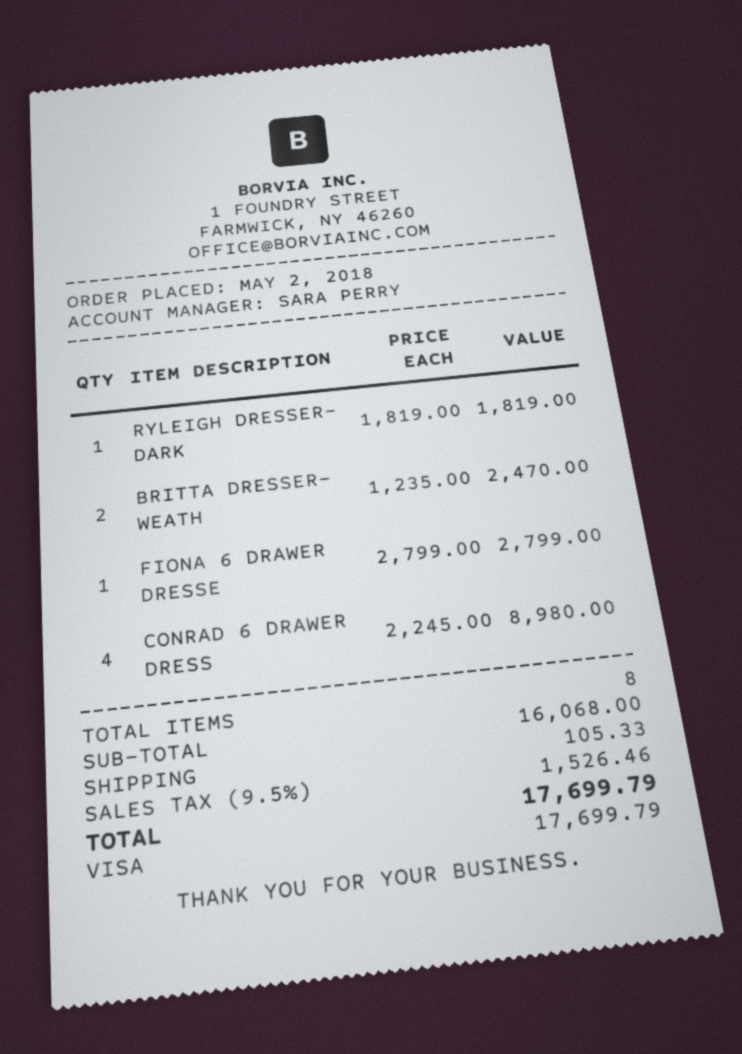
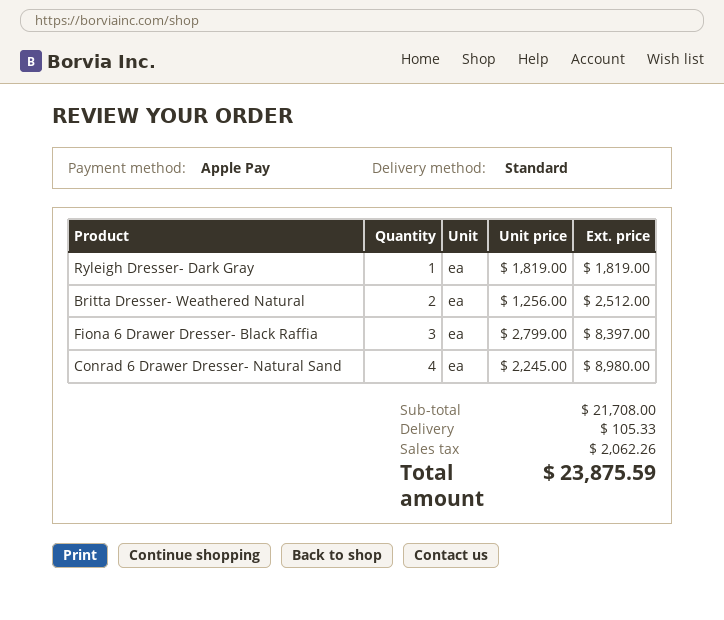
payment method: Visa -> Apple Pay
BRITTA DRESSER- WEATH: 2 x 1235.00 = 2470.00 -> 2 x 1256.00 = 2512.00
FIONA 6 DRAWER DRESSE: 1 x 2799.00 = 2799.00 -> 3 x 2799.00 = 8397.00
subtotal: 16068.00 -> 21708.00
tax: 1526.46 -> 2062.26
total: 17699.79 -> 23875.59

